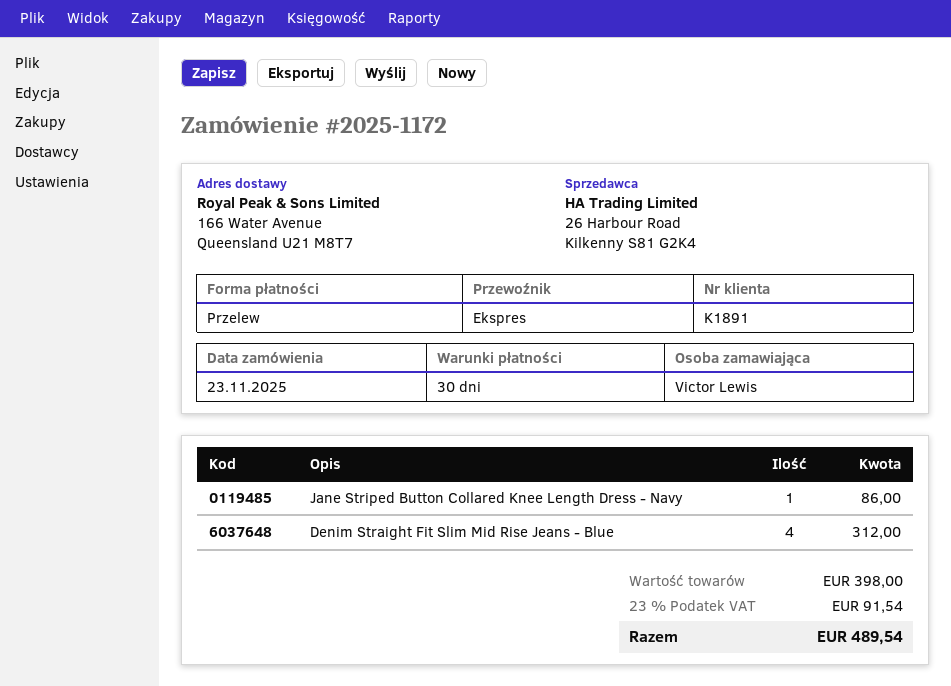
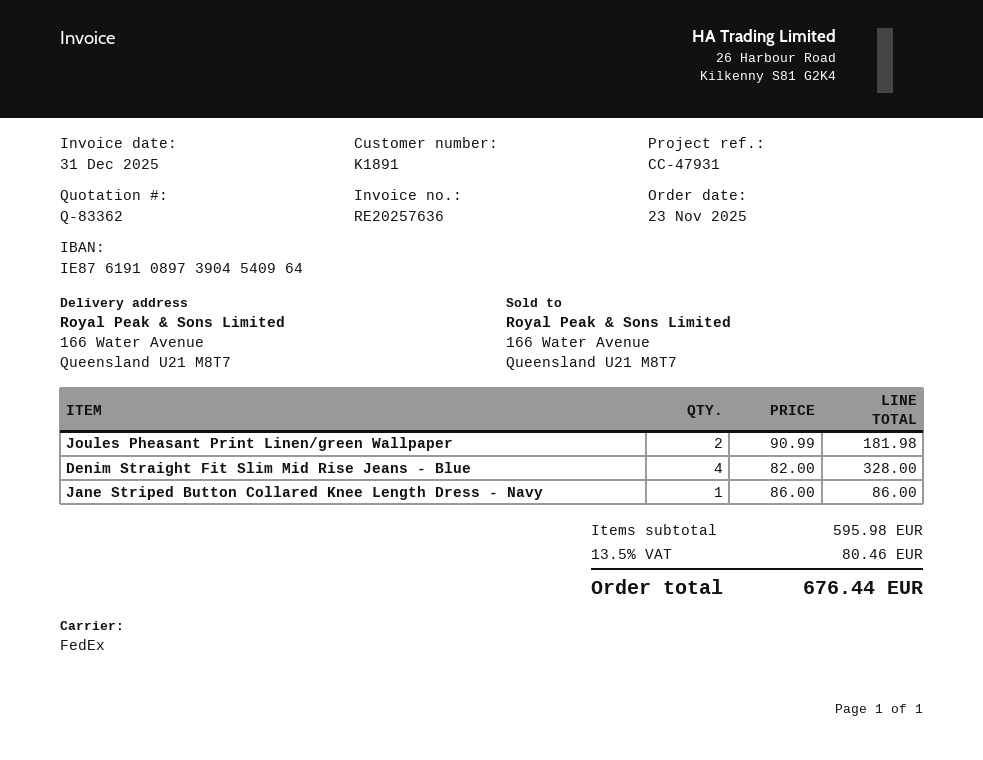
shipping method: express -> FedEx
Denim Straight Fit Slim Mid Rise Jeans - Blue: 4 for 312.00 -> 4 for 328.00
Joules Pheasant Print Linen/green Wallpaper: none -> 2 for 181.98
subtotal: 398.00 -> 595.98
tax: 23% = 91.54 -> 13.5% = 80.46
total: 489.54 -> 676.44

